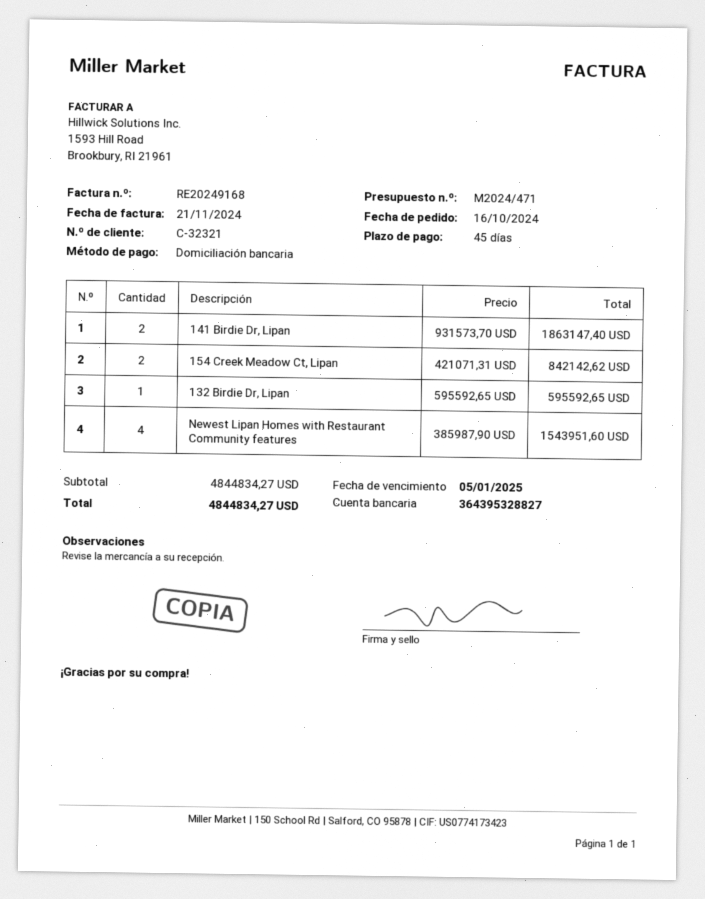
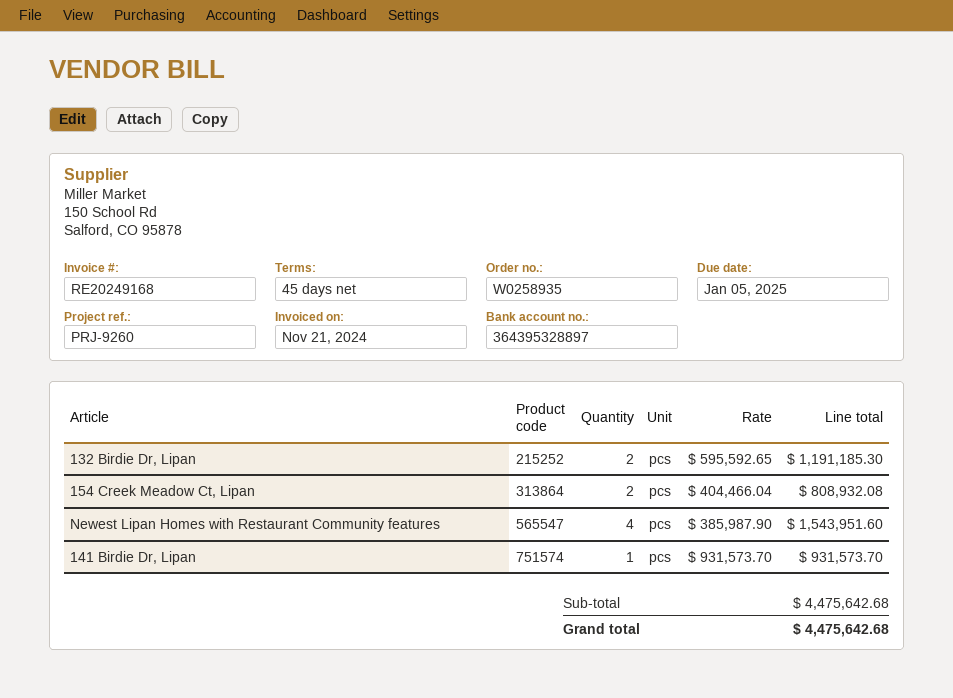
bank account: 364395328827 -> 364395328897
141 Birdie Dr, Lipan: 2 x 931573.70 = 1863147.40 -> 1 x 931573.70 = 931573.70
154 Creek Meadow Ct, Lipan: 2 x 421071.31 = 842142.62 -> 2 x 404466.04 = 808932.08
132 Birdie Dr, Lipan: 1 x 595592.65 = 595592.65 -> 2 x 595592.65 = 1191185.30
subtotal: 4844834.27 -> 4475642.68
total: 4844834.27 -> 4475642.68

